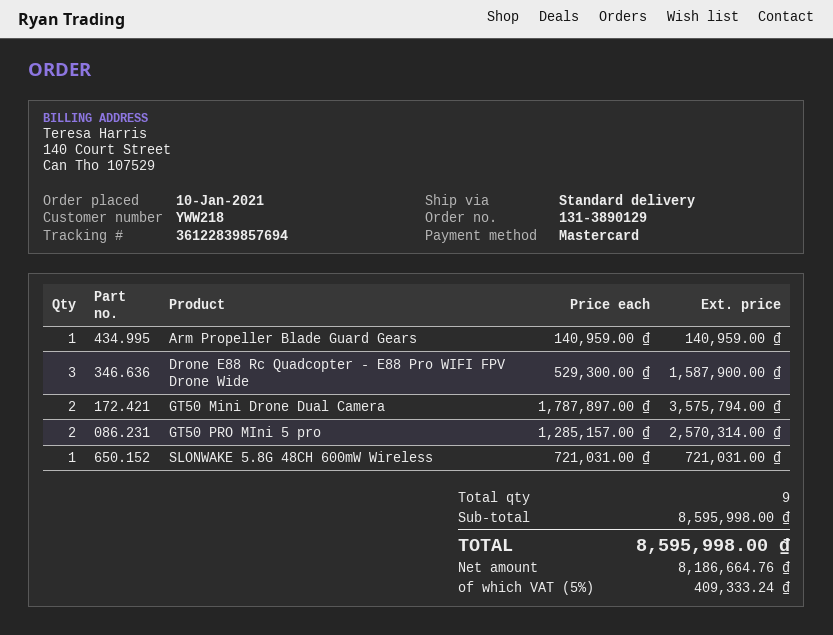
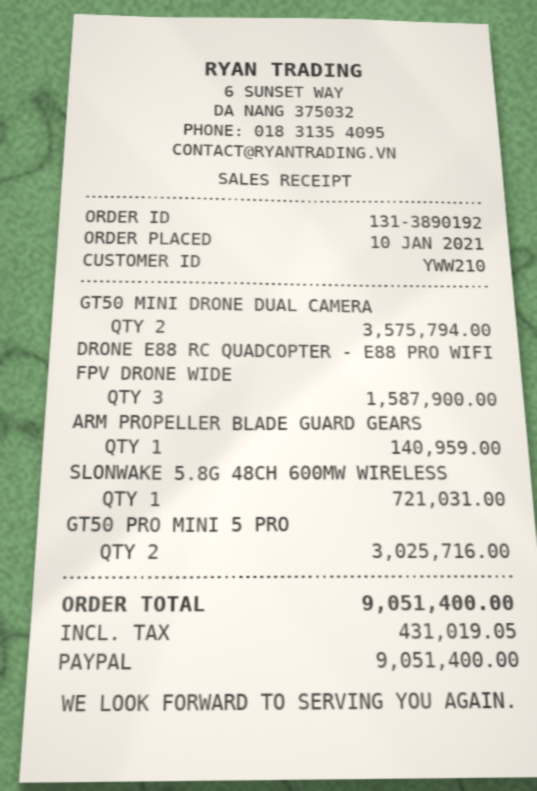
order number: 131-3890129 -> 131-3890192
customer number: YWW218 -> YWW210
payment method: Mastercard -> PayPal
GT50 PRO MIni 5 pro: 2 for 2570314.00 -> 2 for 3025716.00
tax: 409333.24 -> 431019.05
total: 8595998.00 -> 9051400.00

